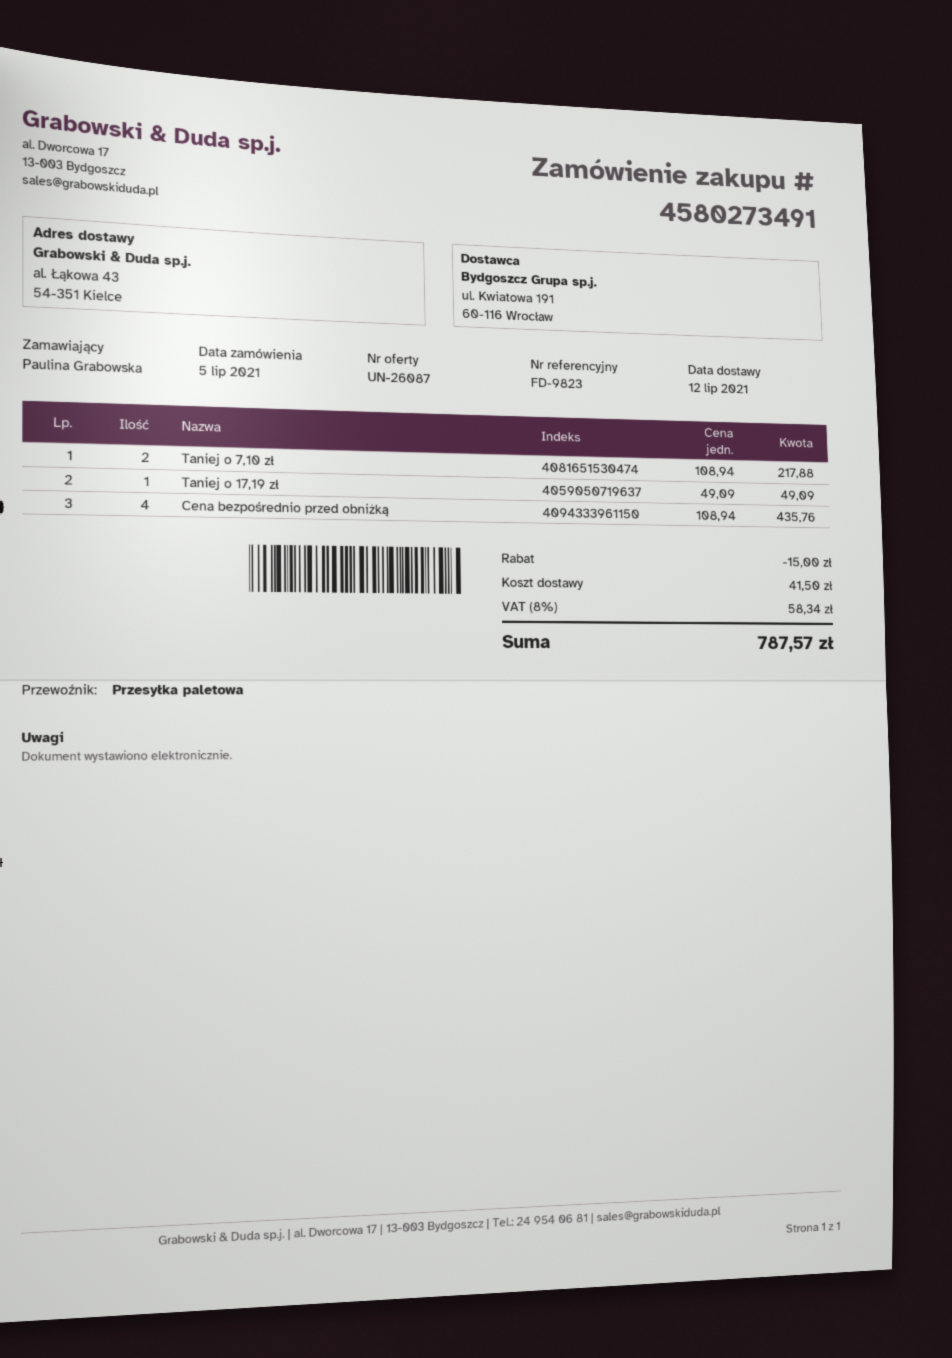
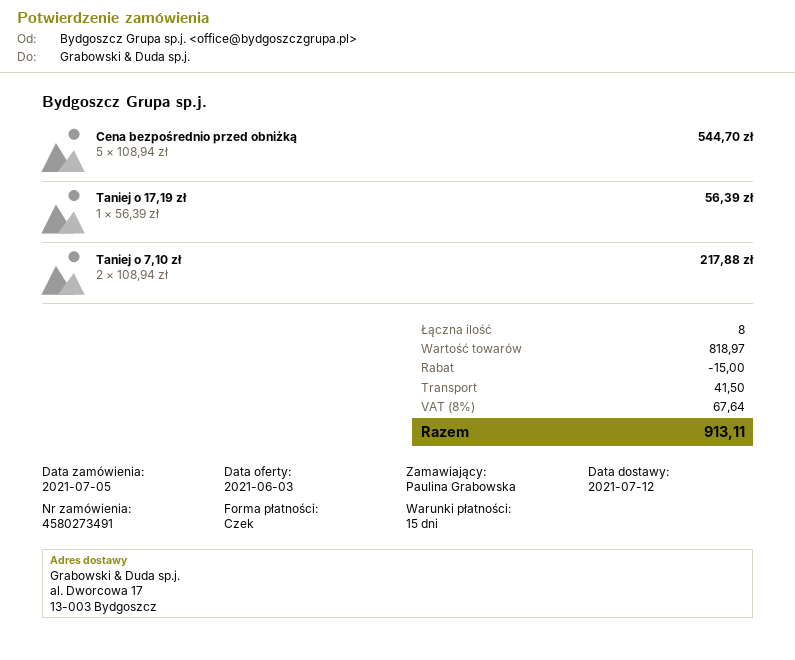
ship to: al. Łąkowa 43, 54-351 Kielce -> al. Dworcowa 17, 13-003 Bydgoszcz
Taniej o 17,19 zł: 1 x 49.09 = 49.09 -> 1 x 56.39 = 56.39
Cena bezpośrednio przed obniżką: 4 x 108.94 = 435.76 -> 5 x 108.94 = 544.70
tax: 8% = 58.34 -> 8% = 67.64
total: 787.57 -> 913.11

